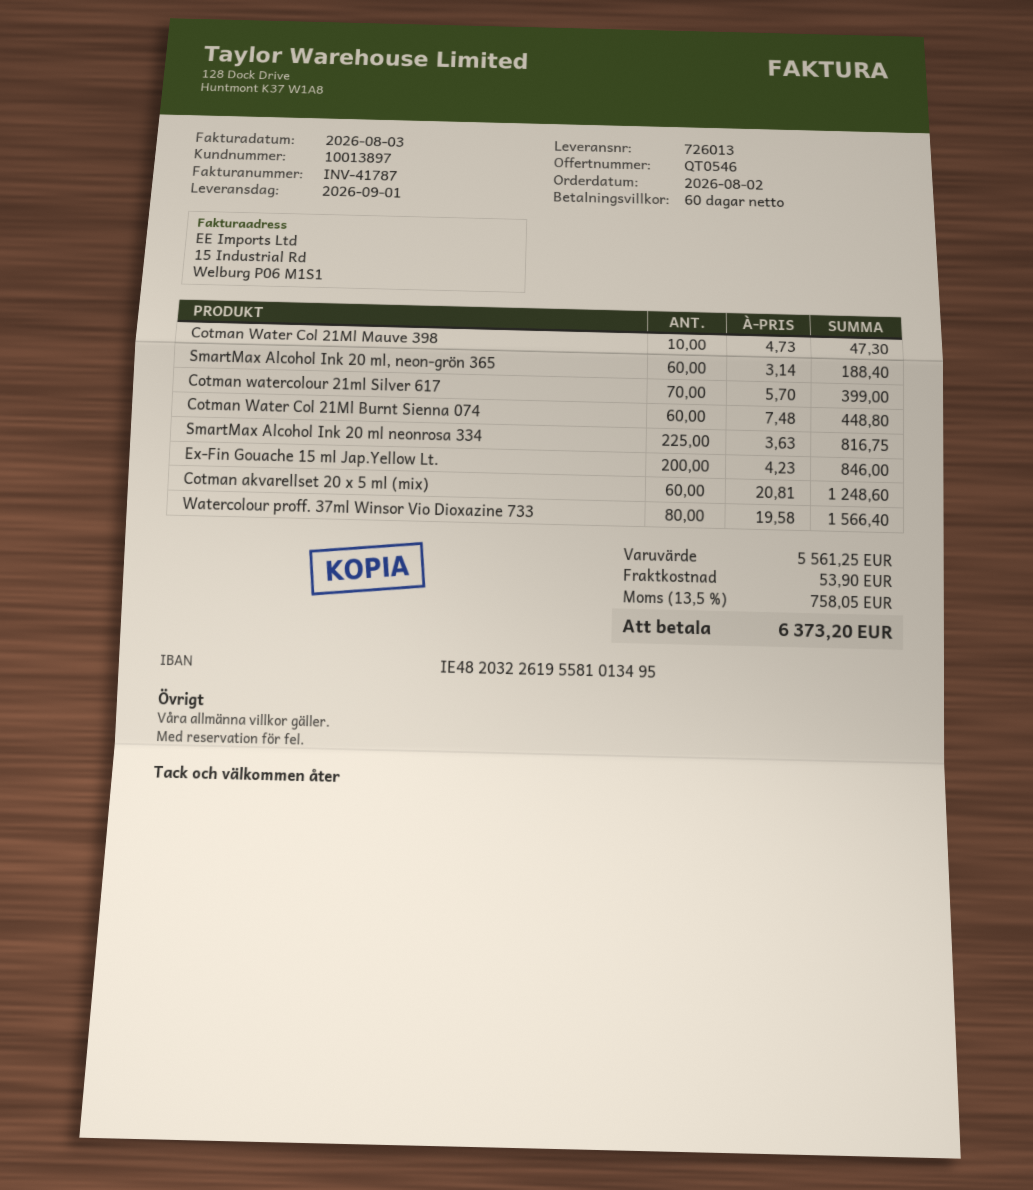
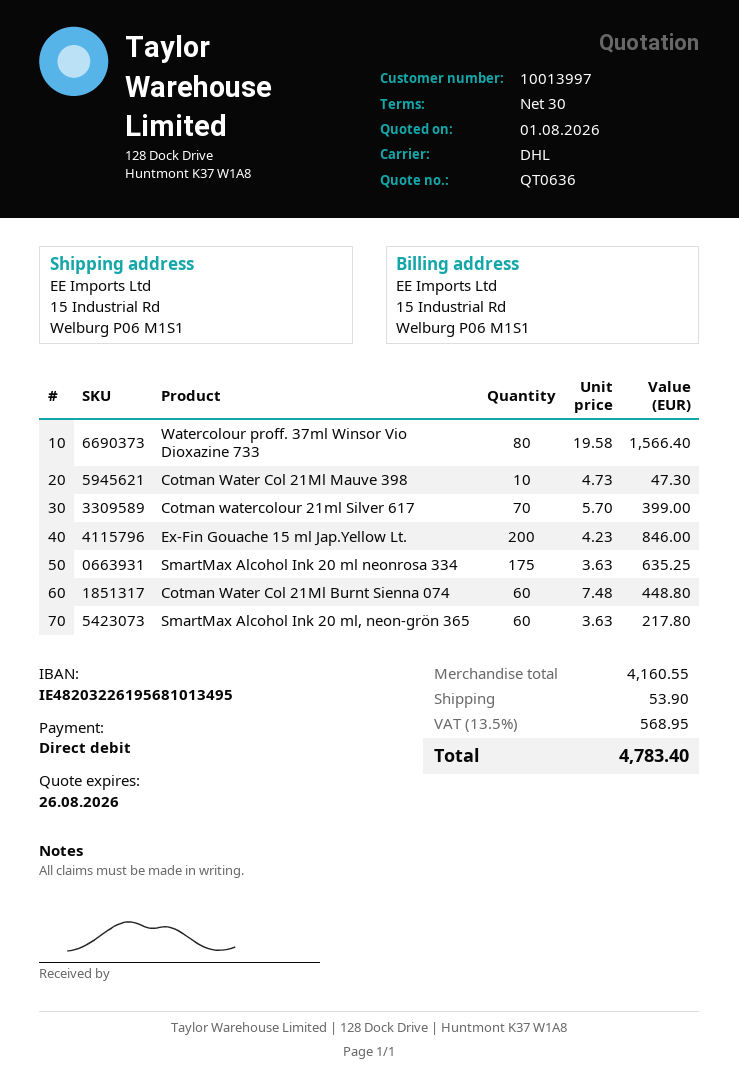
quote number: QT0546 -> QT0636
payment terms: 60 days -> 30 days
customer number: 10013897 -> 10013997
bank account: IE48203226195581013495 -> IE48203226195681013495
SmartMax Alcohol Ink 20 ml, neon-grön 365: 60 x 3.14 = 188.40 -> 60 x 3.63 = 217.80
SmartMax Alcohol Ink 20 ml neonrosa 334: 225 x 3.63 = 816.75 -> 175 x 3.63 = 635.25
Cotman akvarellset 20 x 5 ml (mix): 60 x 20.81 = 1248.60 -> none
subtotal: 5561.25 -> 4160.55
tax: 13.5% = 758.05 -> 13.5% = 568.95
total: 6373.20 -> 4783.40

